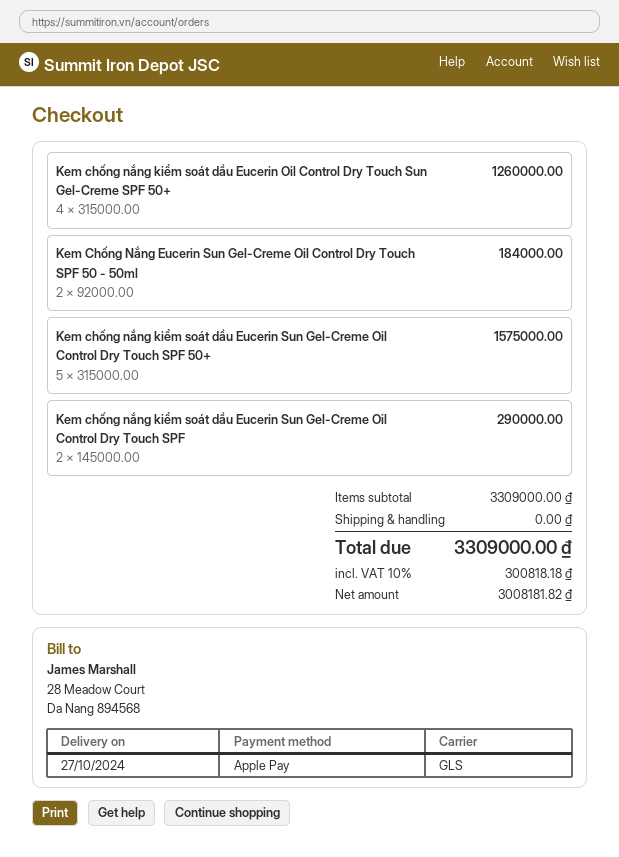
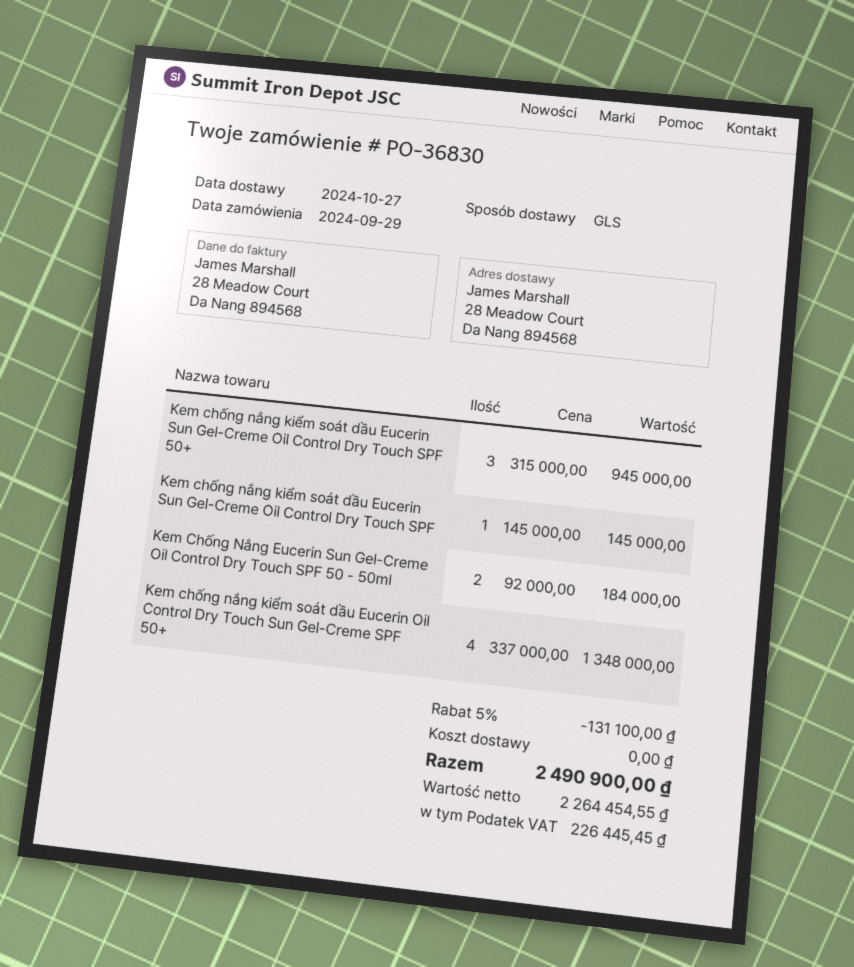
Kem chống nắng kiểm soát dầu Eucerin Oil Control Dry Touch Sun Gel-Creme SPF 50+: 4 x 315000.00 = 1260000.00 -> 4 x 337000.00 = 1348000.00
Kem chống nắng kiểm soát dầu Eucerin Sun Gel-Creme Oil Control Dry Touch SPF 50+: 5 x 315000.00 = 1575000.00 -> 3 x 315000.00 = 945000.00
Kem chống nắng kiểm soát dầu Eucerin Sun Gel-Creme Oil Control Dry Touch SPF: 2 x 145000.00 = 290000.00 -> 1 x 145000.00 = 145000.00
discount: none -> 5% = 131100.00
net: 3008181.82 -> 2264454.55
tax: 300818.18 -> 226445.45
total: 3309000.00 -> 2490900.00

